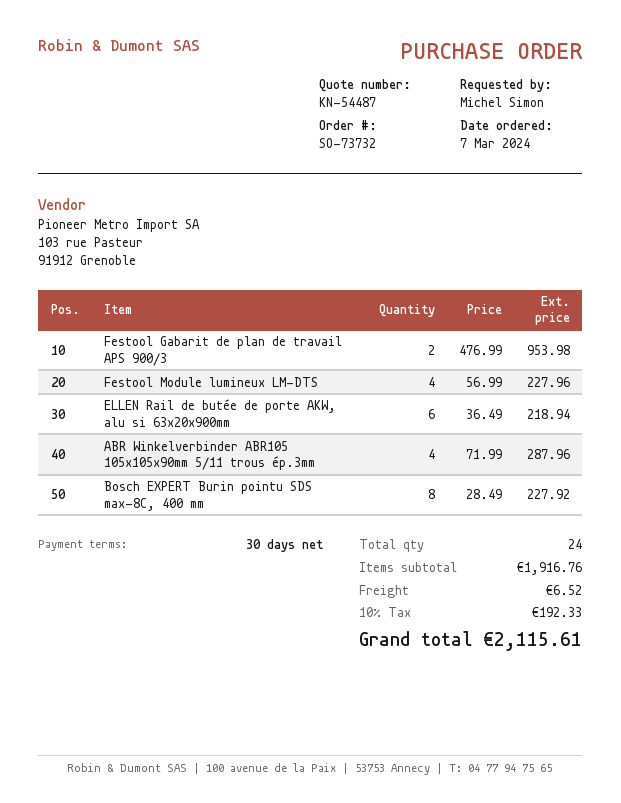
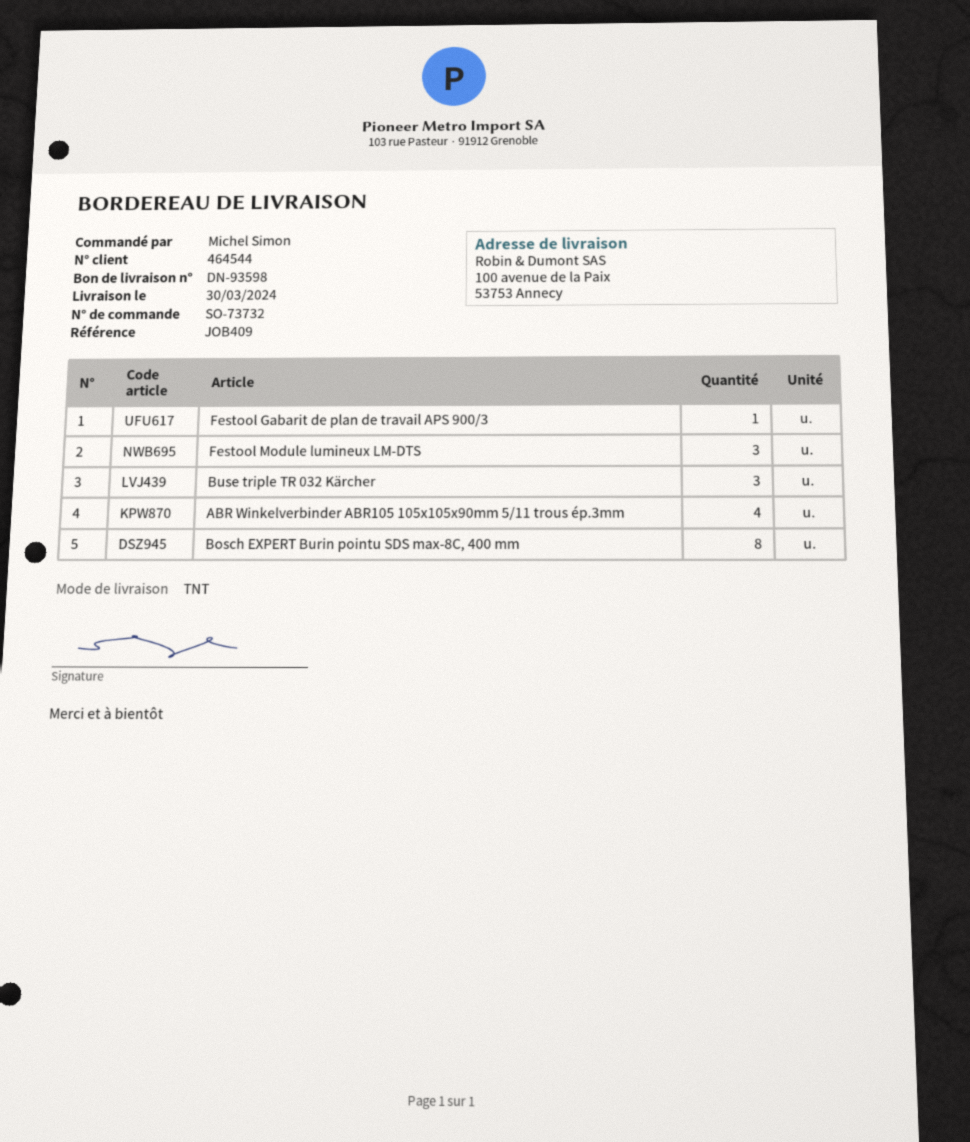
Festool Gabarit de plan de travail APS 900/3: 2 -> 1
Festool Module lumineux LM-DTS: 4 -> 3
ELLEN Rail de butée de porte AKW, alu si 63x20x900mm: 6 -> none
Buse triple TR 032 Kärcher: none -> 3

